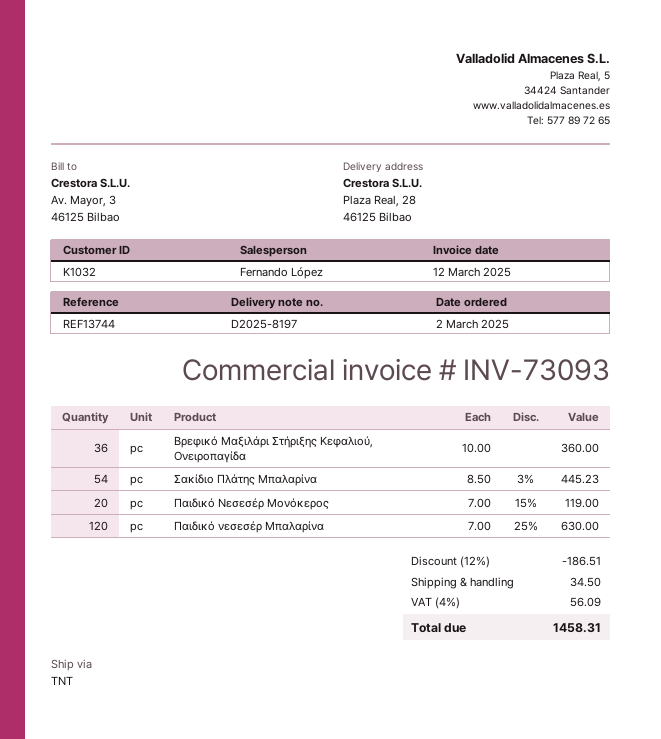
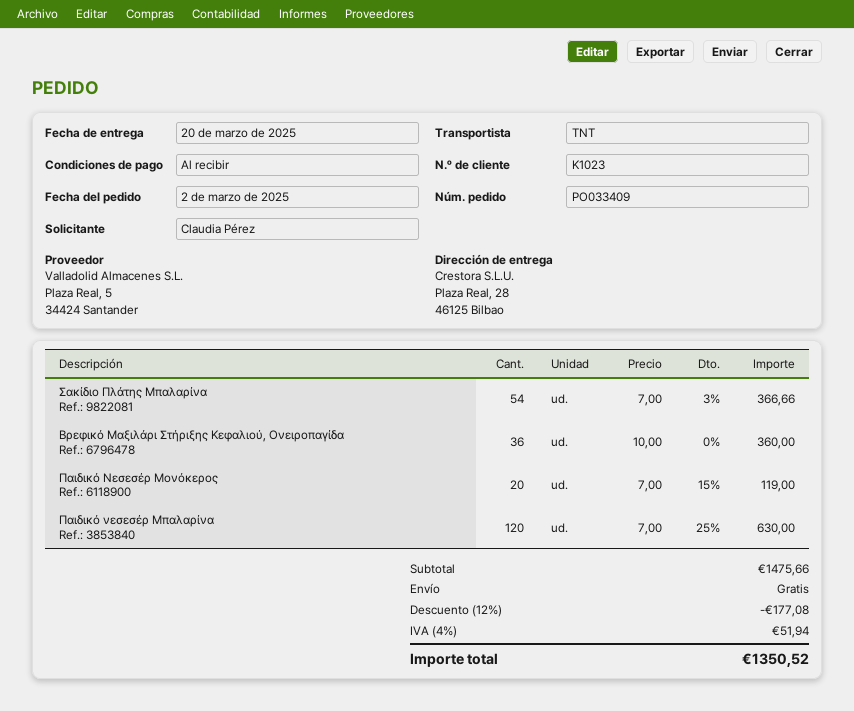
customer number: K1032 -> K1023
Σακίδιο Πλάτης Μπαλαρίνα: 54 x 8.50 - 3% = 445.23 -> 54 x 7.00 - 3% = 366.66
discount: 12% = 186.51 -> 12% = 177.08
shipping: 34.50 -> 0.00
tax: 4% = 56.09 -> 4% = 51.94
total: 1458.31 -> 1350.52

